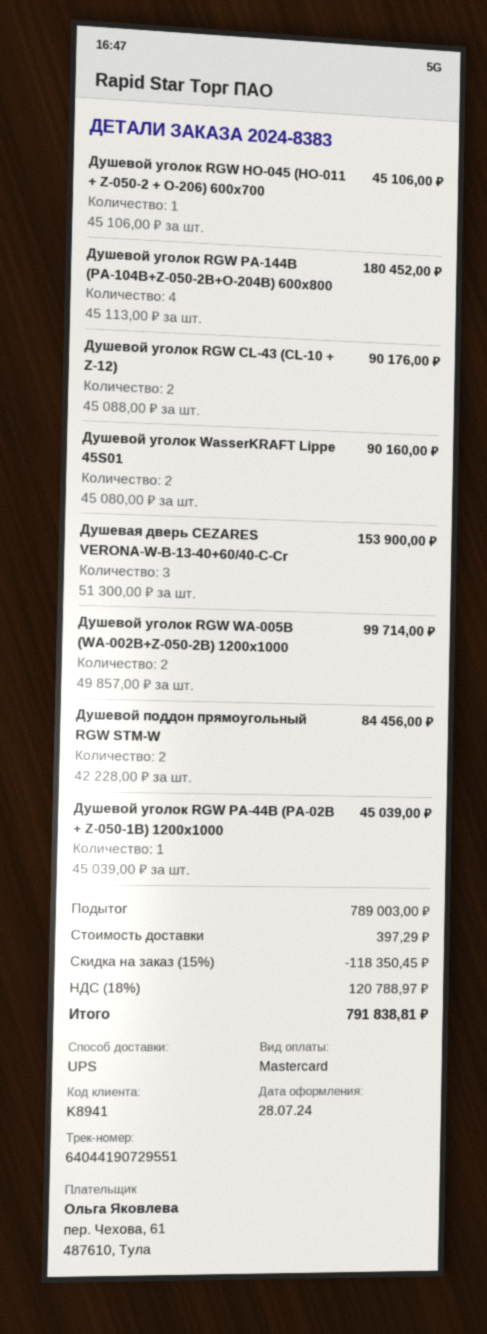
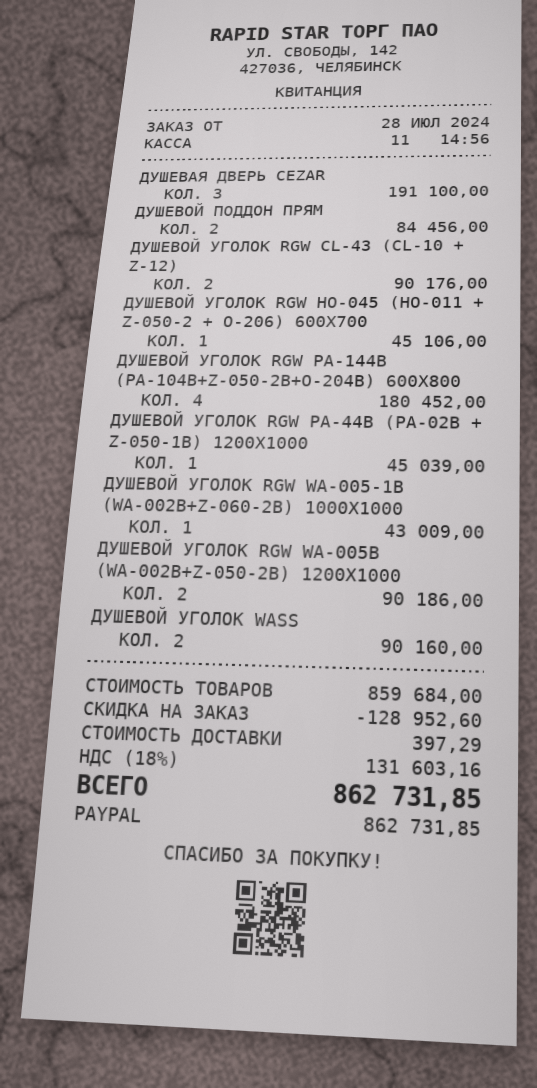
payment method: Mastercard -> PayPal
Душевая дверь CEZARES VERONA-W-B-13-40+60/40-C-Cr: 3 for 153900.00 -> 3 for 191100.00
Душевой уголок RGW WA-005B (WA-002B+Z-050-2B) 1200x1000: 2 for 99714.00 -> 2 for 90186.00
ДУШЕВОЙ УГОЛОК RGW WA-005-1B (WA-002B+Z-060-2B) 1000X1000: none -> 1 for 43009.00
subtotal: 789003.00 -> 859684.00
discount: 118350.45 -> 128952.60
tax: 18% = 120788.97 -> 18% = 131603.16
total: 791838.81 -> 862731.85

